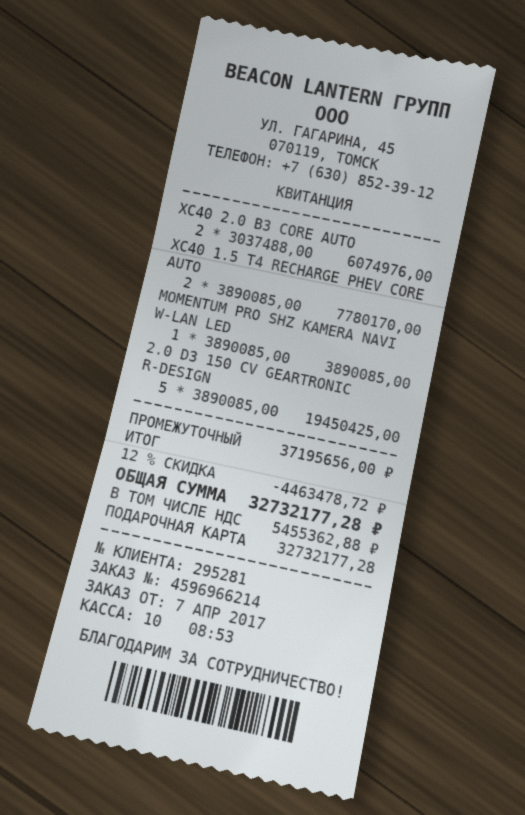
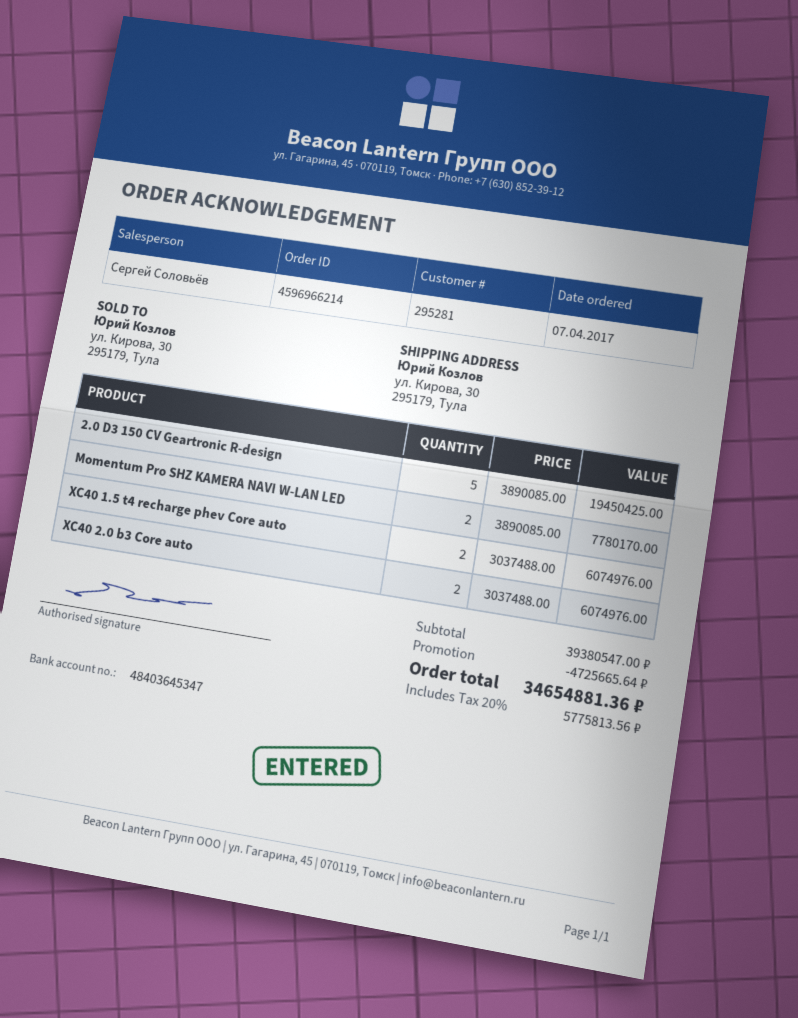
XC40 1.5 T4 RECHARGE PHEV CORE AUTO: 2 x 3890085.00 = 7780170.00 -> 2 x 3037488.00 = 6074976.00
MOMENTUM PRO SHZ KAMERA NAVI W-LAN LED: 1 x 3890085.00 = 3890085.00 -> 2 x 3890085.00 = 7780170.00
subtotal: 37195656.00 -> 39380547.00
discount: 4463478.72 -> 4725665.64
tax: 5455362.88 -> 5775813.56
total: 32732177.28 -> 34654881.36

